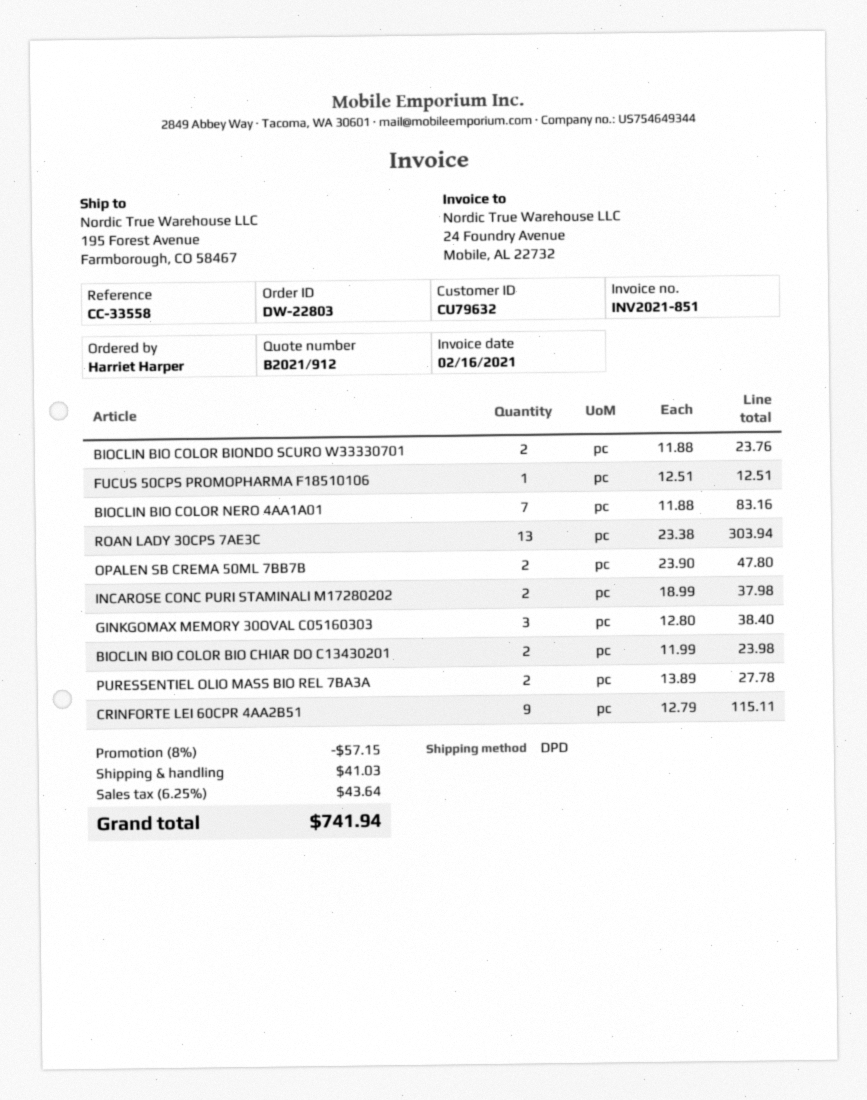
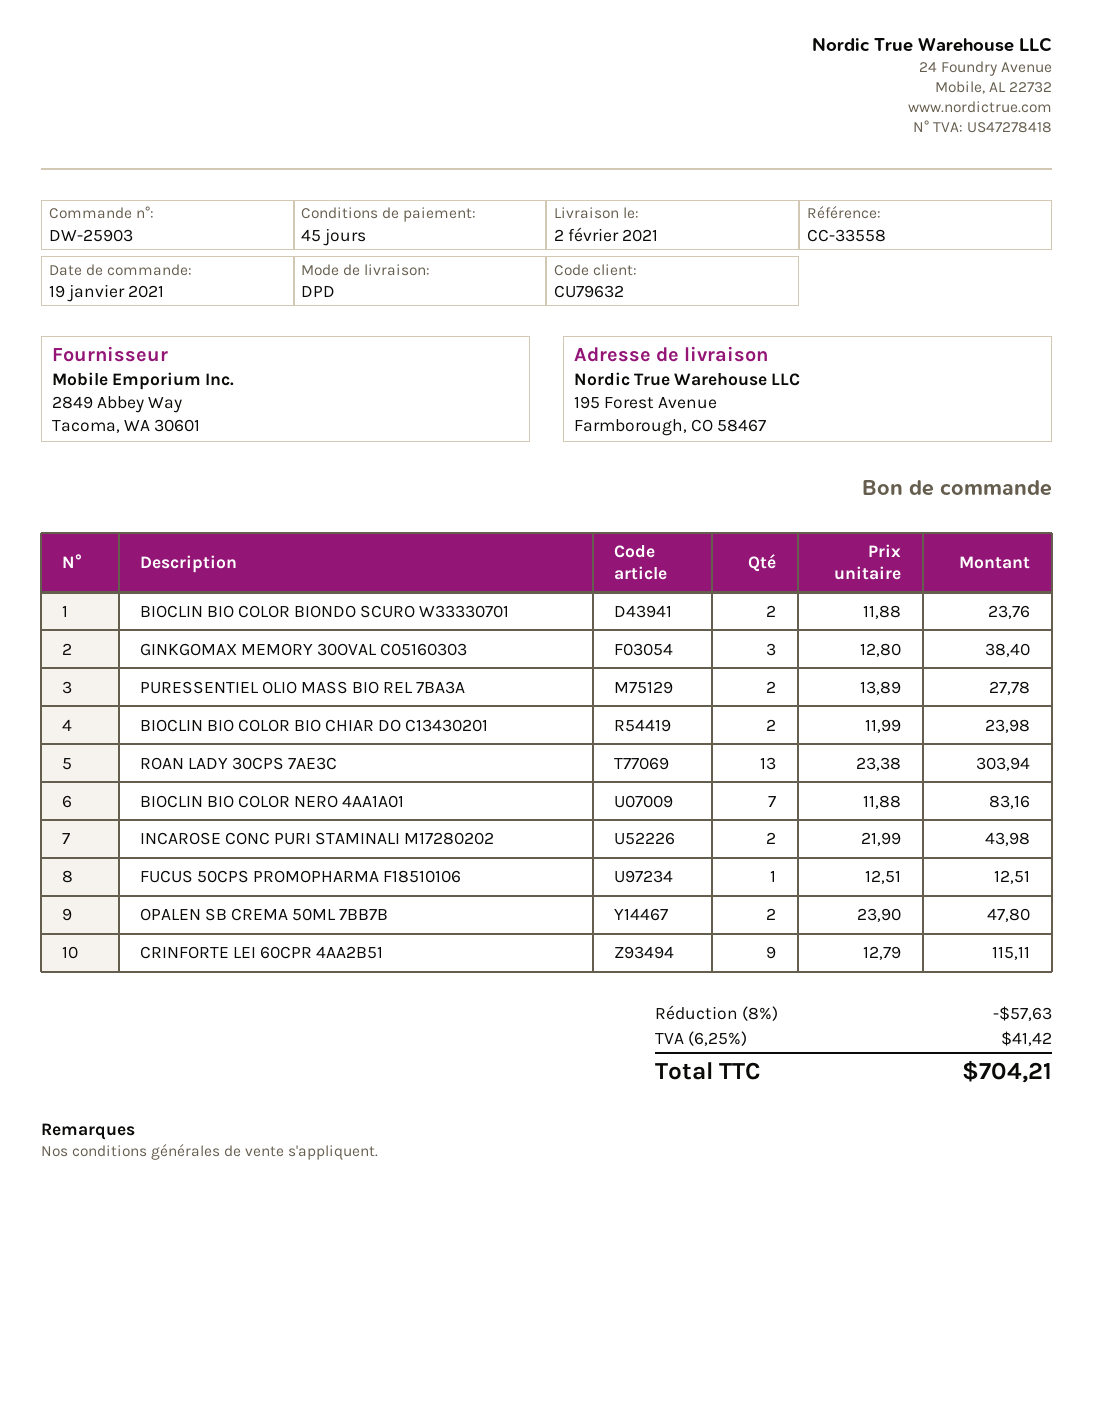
order number: DW-22803 -> DW-25903
INCAROSE CONC PURI STAMINALI M17280202: 2 x 18.99 = 37.98 -> 2 x 21.99 = 43.98
discount: 8% = 57.15 -> 8% = 57.63
shipping: 41.03 -> none
tax: 6.25% = 43.64 -> 6.25% = 41.42
total: 741.94 -> 704.21

